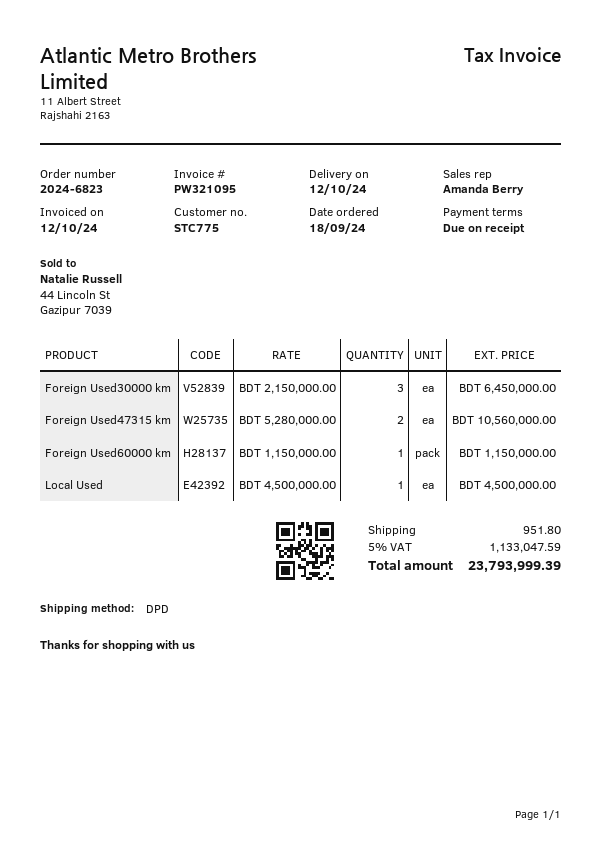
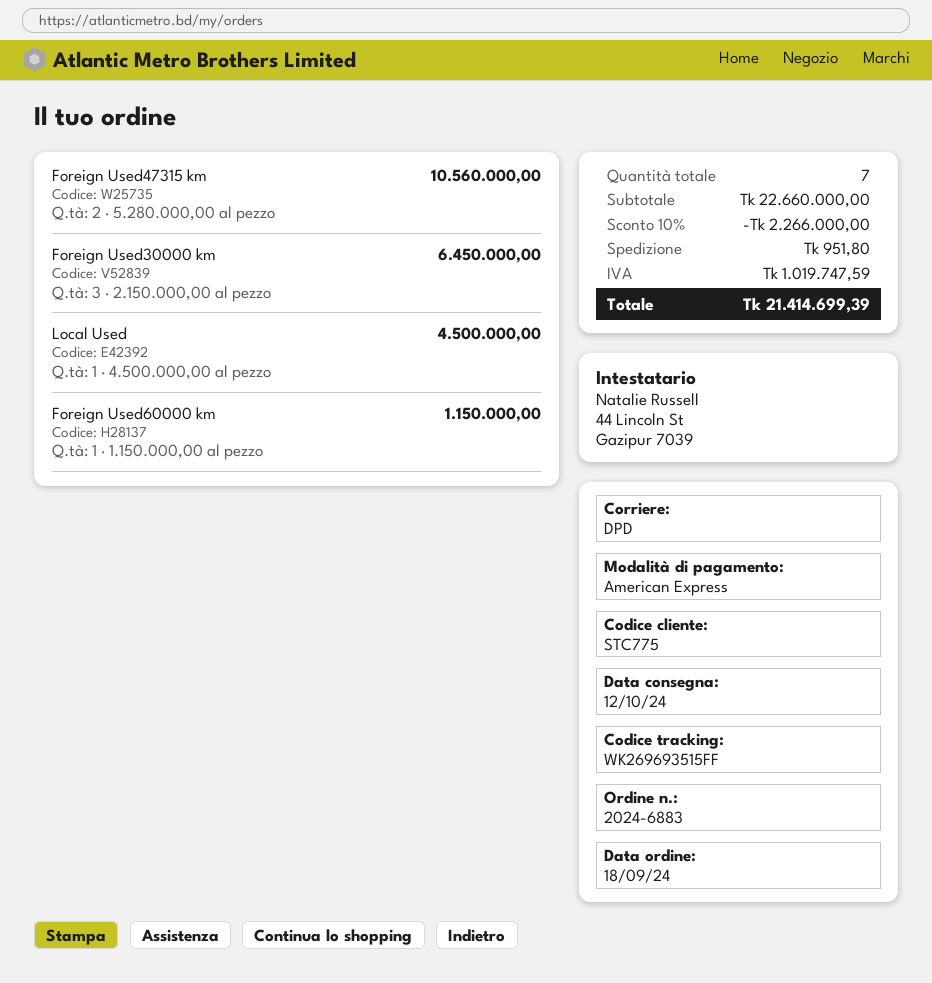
order number: 2024-6823 -> 2024-6883
discount: none -> 10% = 2266000.00
tax: 1133047.59 -> 1019747.59
total: 23793999.39 -> 21414699.39

